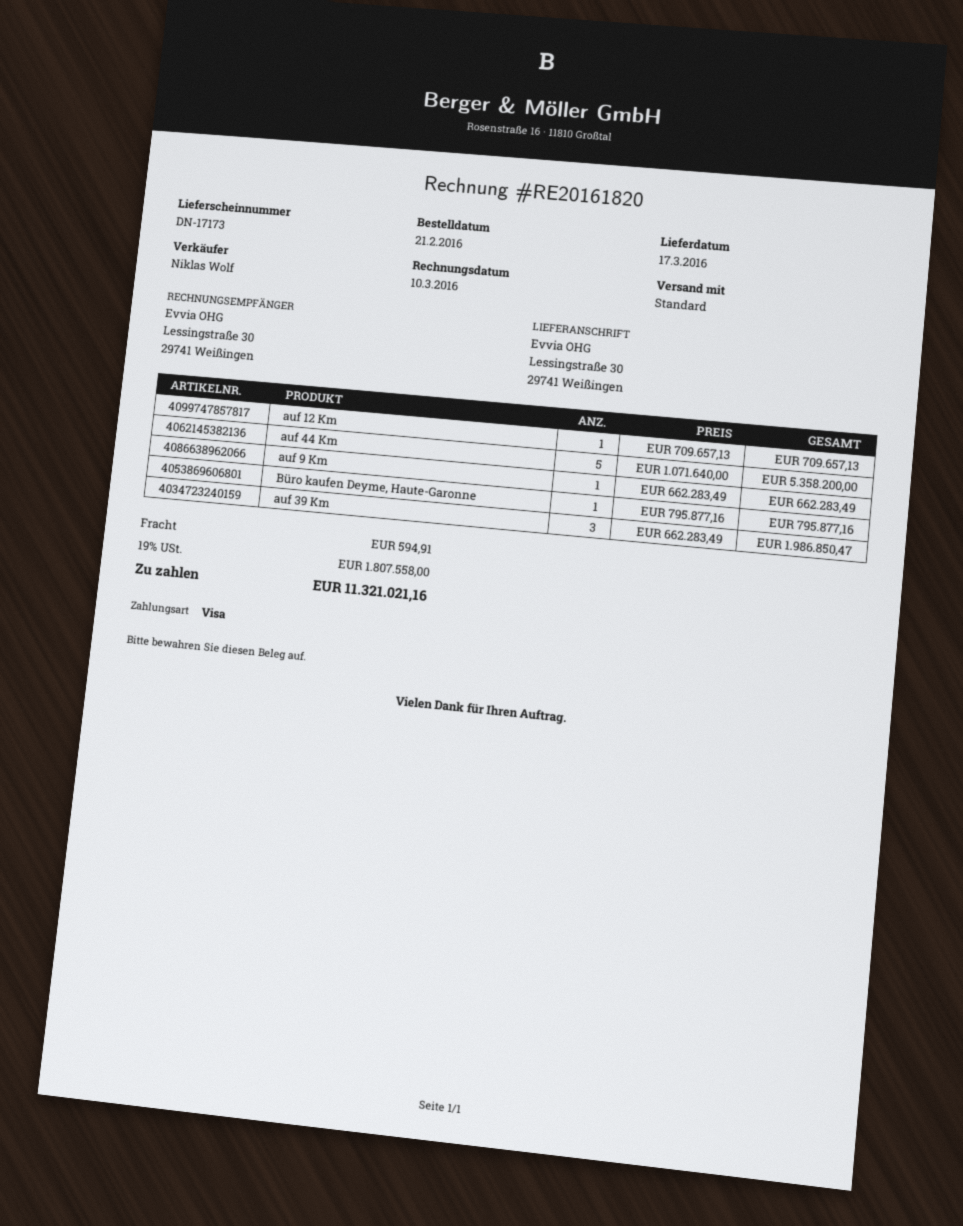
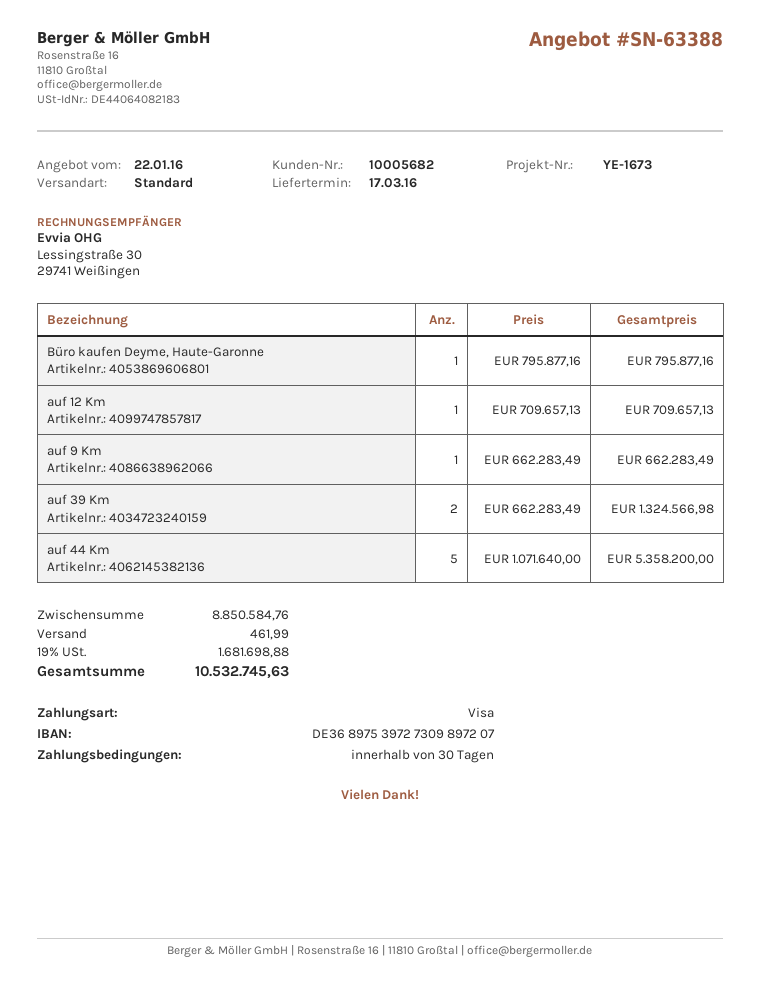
auf 39 Km: 3 x 662283.49 = 1986850.47 -> 2 x 662283.49 = 1324566.98
shipping: 594.91 -> 461.99
tax: 19% = 1807558.00 -> 19% = 1681698.88
total: 11321021.16 -> 10532745.63

